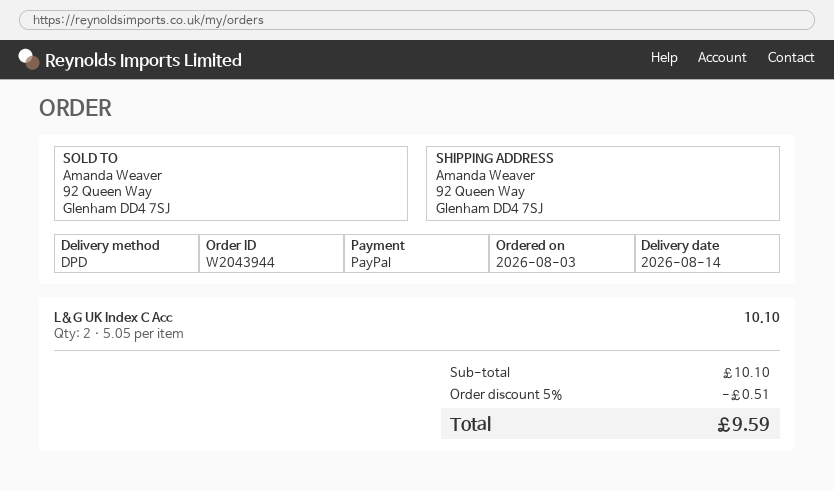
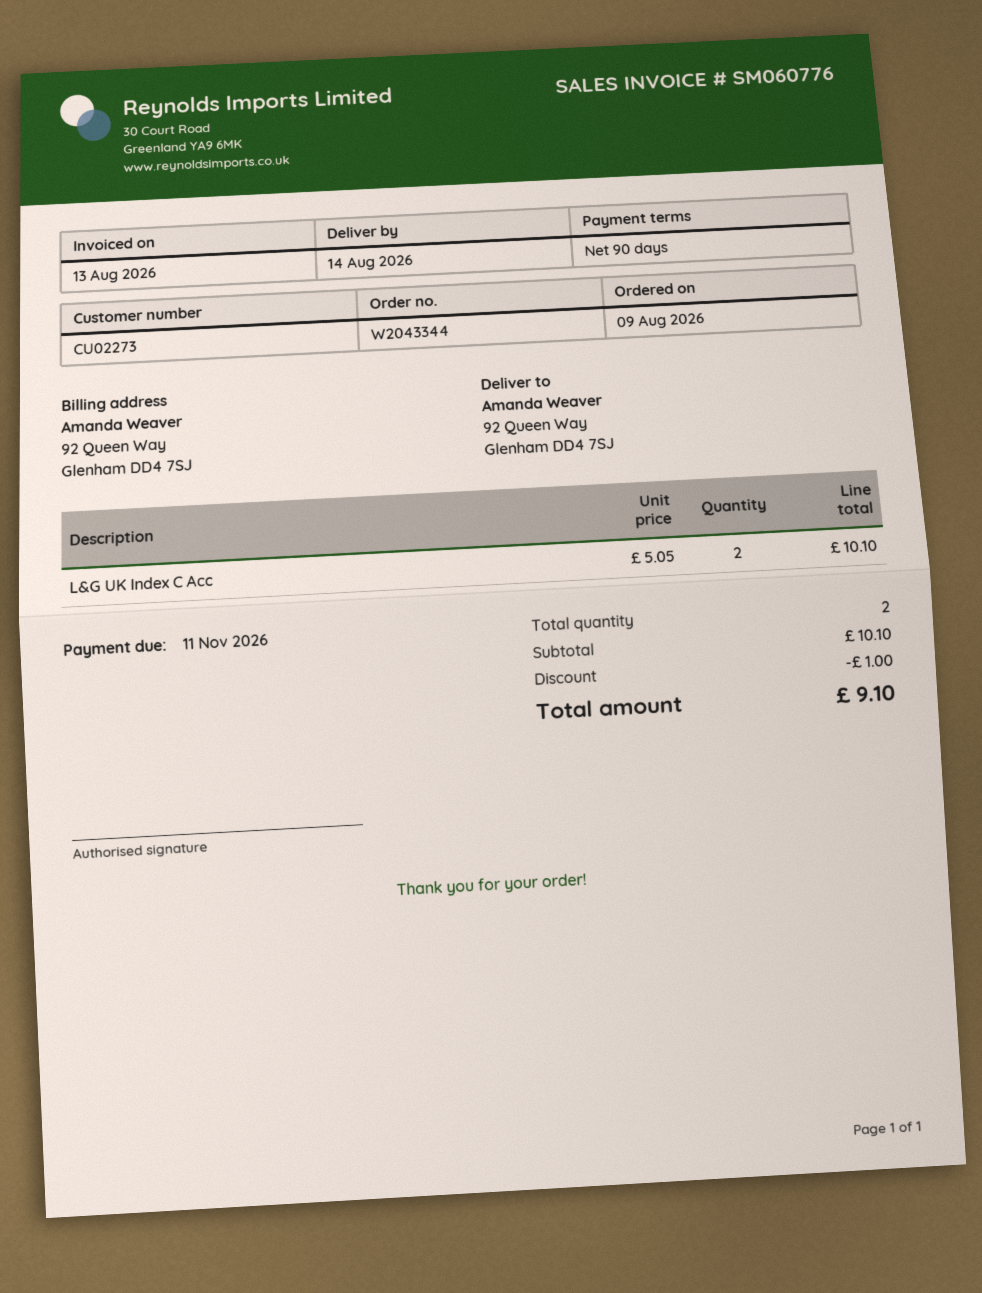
order number: W2043944 -> W2043344
order date: 2026-08-03 -> 2026-08-09
discount: 0.51 -> 1.00
total: 9.59 -> 9.10

